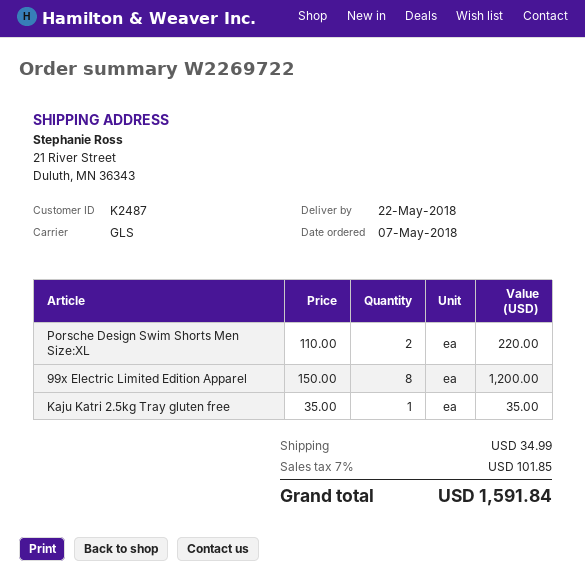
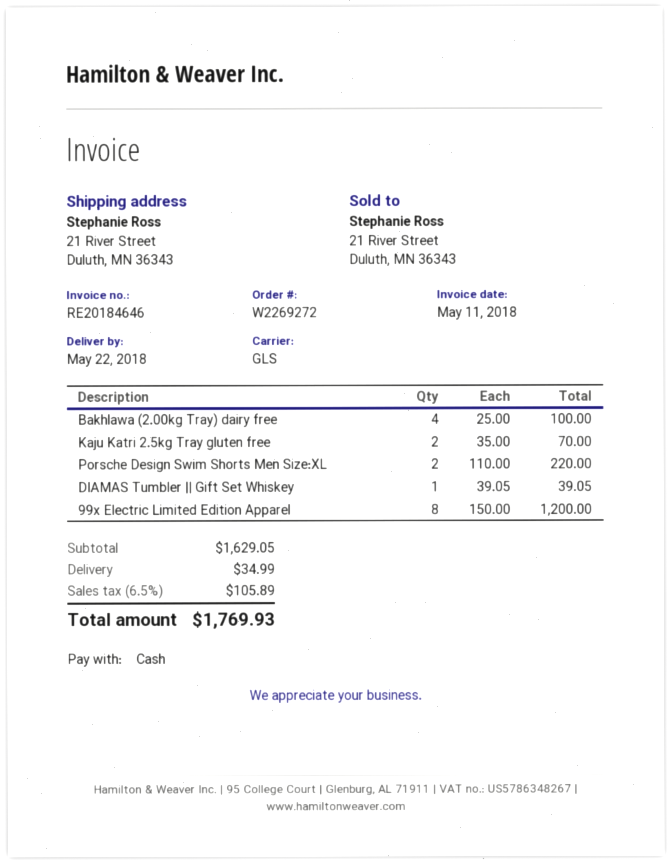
order number: W2269722 -> W2269272
Kaju Katri 2.5kg Tray gluten free: 1 x 35.00 = 35.00 -> 2 x 35.00 = 70.00
Bakhlawa (2.00kg Tray) dairy free: none -> 4 x 25.00 = 100.00
DIAMAS Tumbler || Gift Set Whiskey: none -> 1 x 39.05 = 39.05
tax: 7% = 101.85 -> 6.5% = 105.89
total: 1591.84 -> 1769.93

